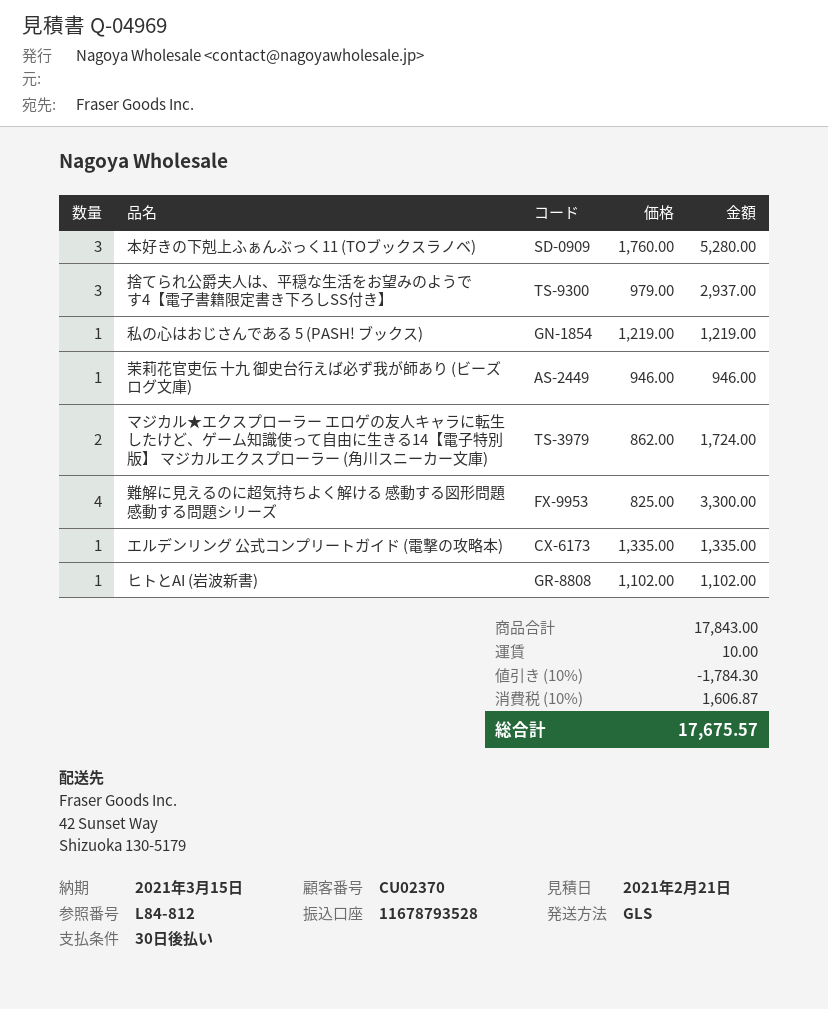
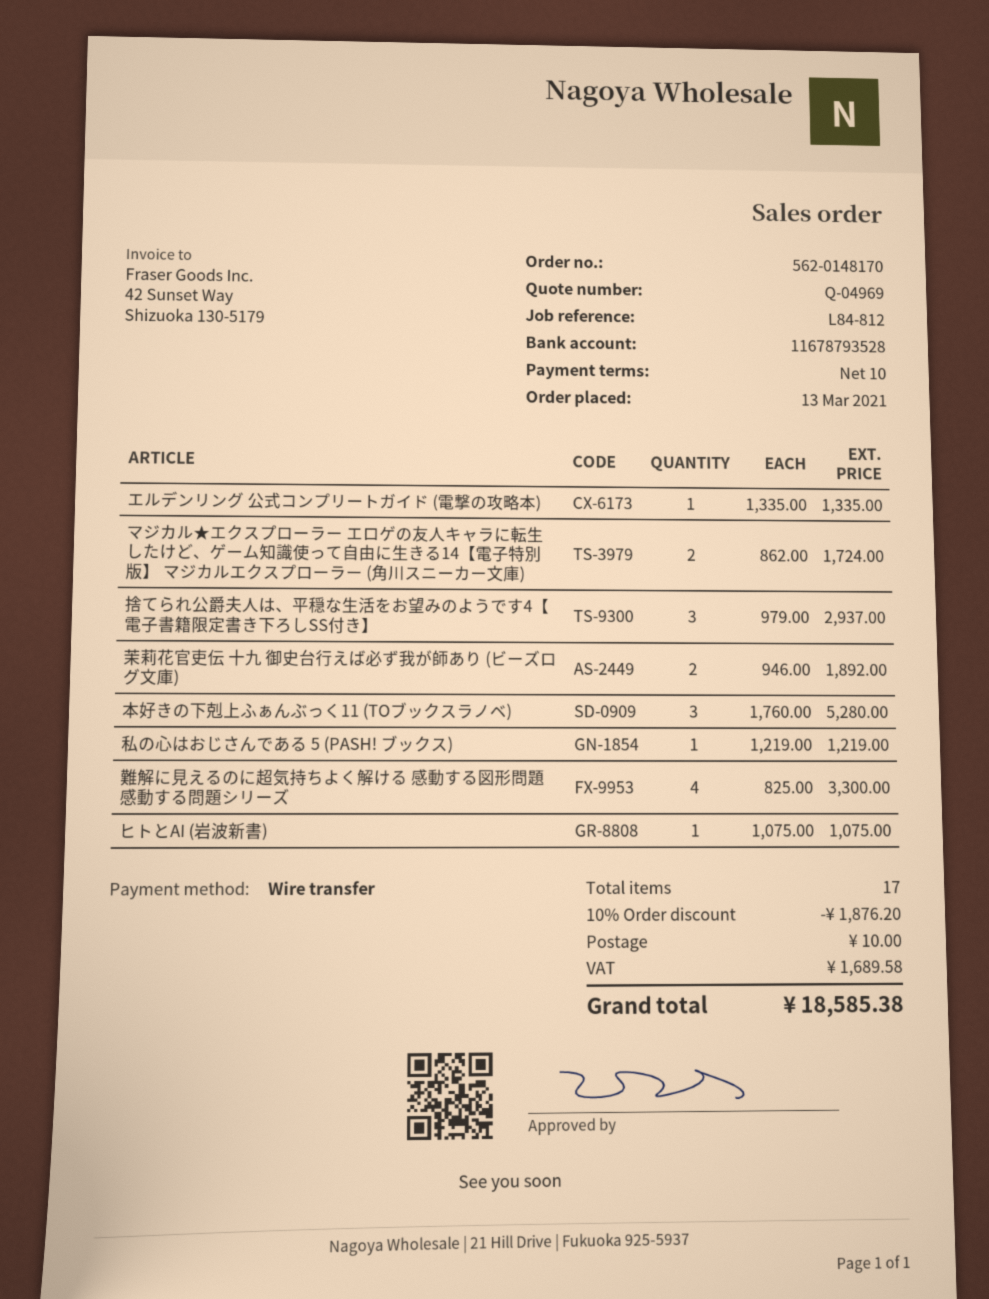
payment terms: 30 days -> 10 days
茉莉花官吏伝 十九 御史台行えば必ず我が師あり (ビーズログ文庫): 1 x 946.00 = 946.00 -> 2 x 946.00 = 1892.00
ヒトとAI (岩波新書): 1 x 1102.00 = 1102.00 -> 1 x 1075.00 = 1075.00
discount: 10% = 1784.30 -> 10% = 1876.20
tax: 1606.87 -> 1689.58
total: 17675.57 -> 18585.38

